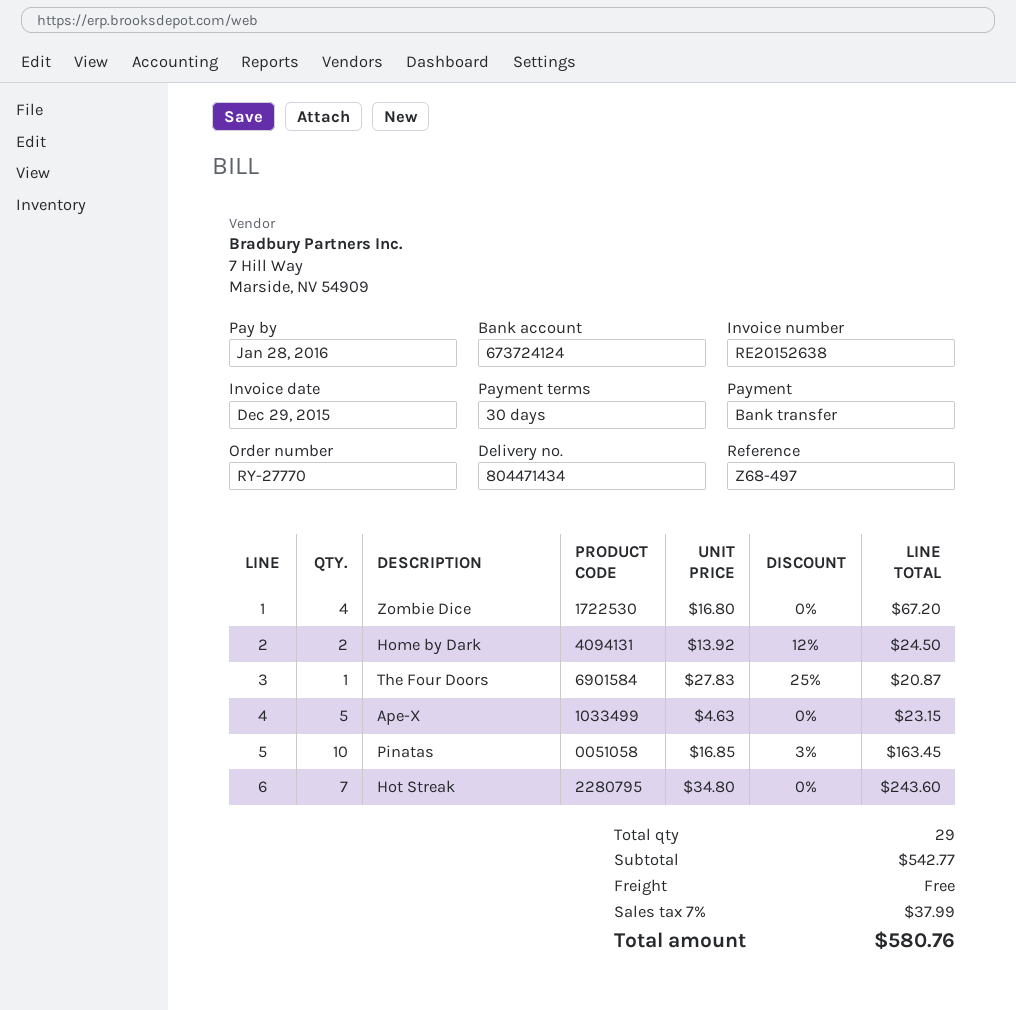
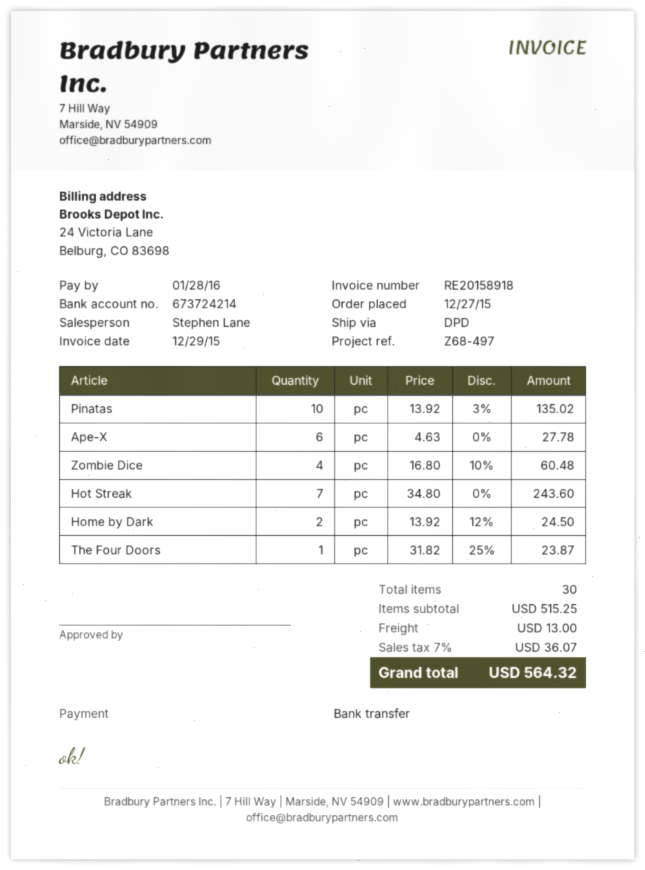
invoice number: RE20152638 -> RE20158918
bank account: 673724124 -> 673724214
Zombie Dice: 4 x 16.80 = 67.20 -> 4 x 16.80 - 10% = 60.48
The Four Doors: 1 x 27.83 - 25% = 20.87 -> 1 x 31.82 - 25% = 23.87
Ape-X: 5 x 4.63 = 23.15 -> 6 x 4.63 = 27.78
Pinatas: 10 x 16.85 - 3% = 163.45 -> 10 x 13.92 - 3% = 135.02
total quantity: 29 -> 30
subtotal: 542.77 -> 515.25
shipping: 0.00 -> 13.00
tax: 7% = 37.99 -> 7% = 36.07
total: 580.76 -> 564.32

